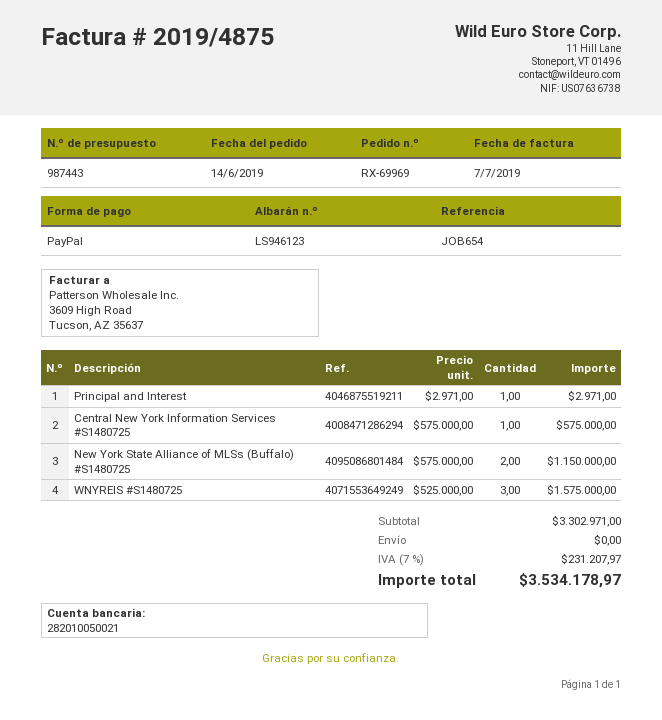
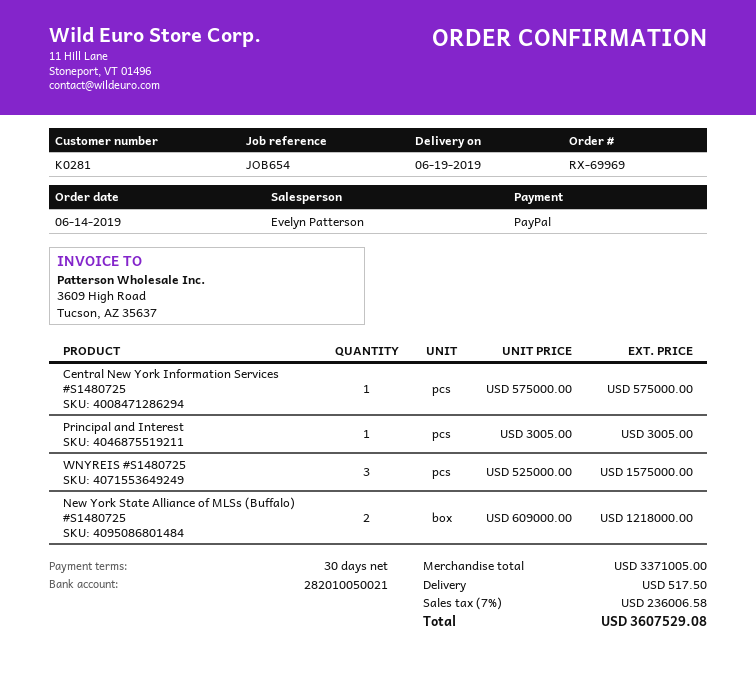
Principal and Interest: 1 x 2971.00 = 2971.00 -> 1 x 3005.00 = 3005.00
New York State Alliance of MLSs (Buffalo) #S1480725: 2 x 575000.00 = 1150000.00 -> 2 x 609000.00 = 1218000.00
subtotal: 3302971.00 -> 3371005.00
shipping: 0.00 -> 517.50
tax: 7% = 231207.97 -> 7% = 236006.58
total: 3534178.97 -> 3607529.08

